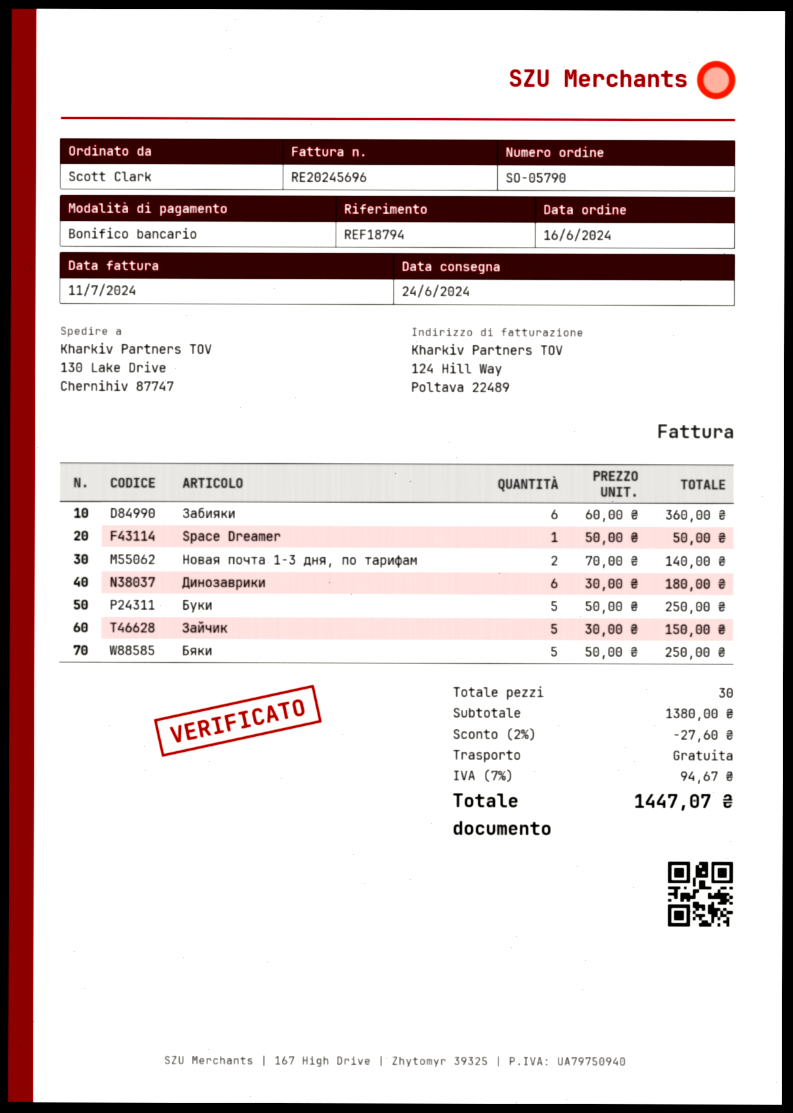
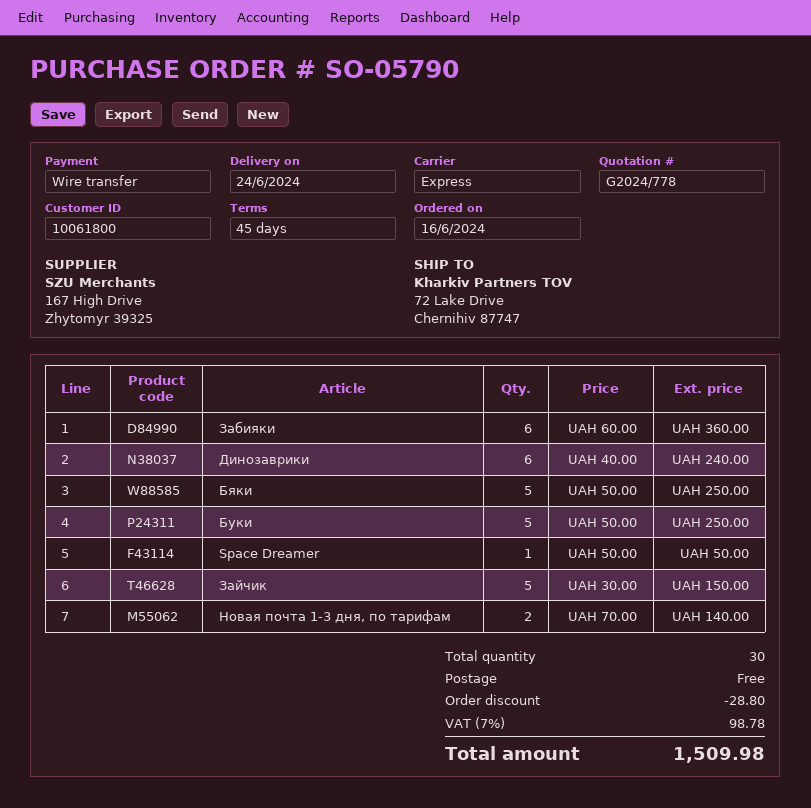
ship to: 130 Lake Drive, Chernihiv 87747 -> 72 Lake Drive, Chernihiv 87747
Динозаврики: 6 x 30.00 = 180.00 -> 6 x 40.00 = 240.00
discount: 27.60 -> 28.80
tax: 7% = 94.67 -> 7% = 98.78
total: 1447.07 -> 1509.98

